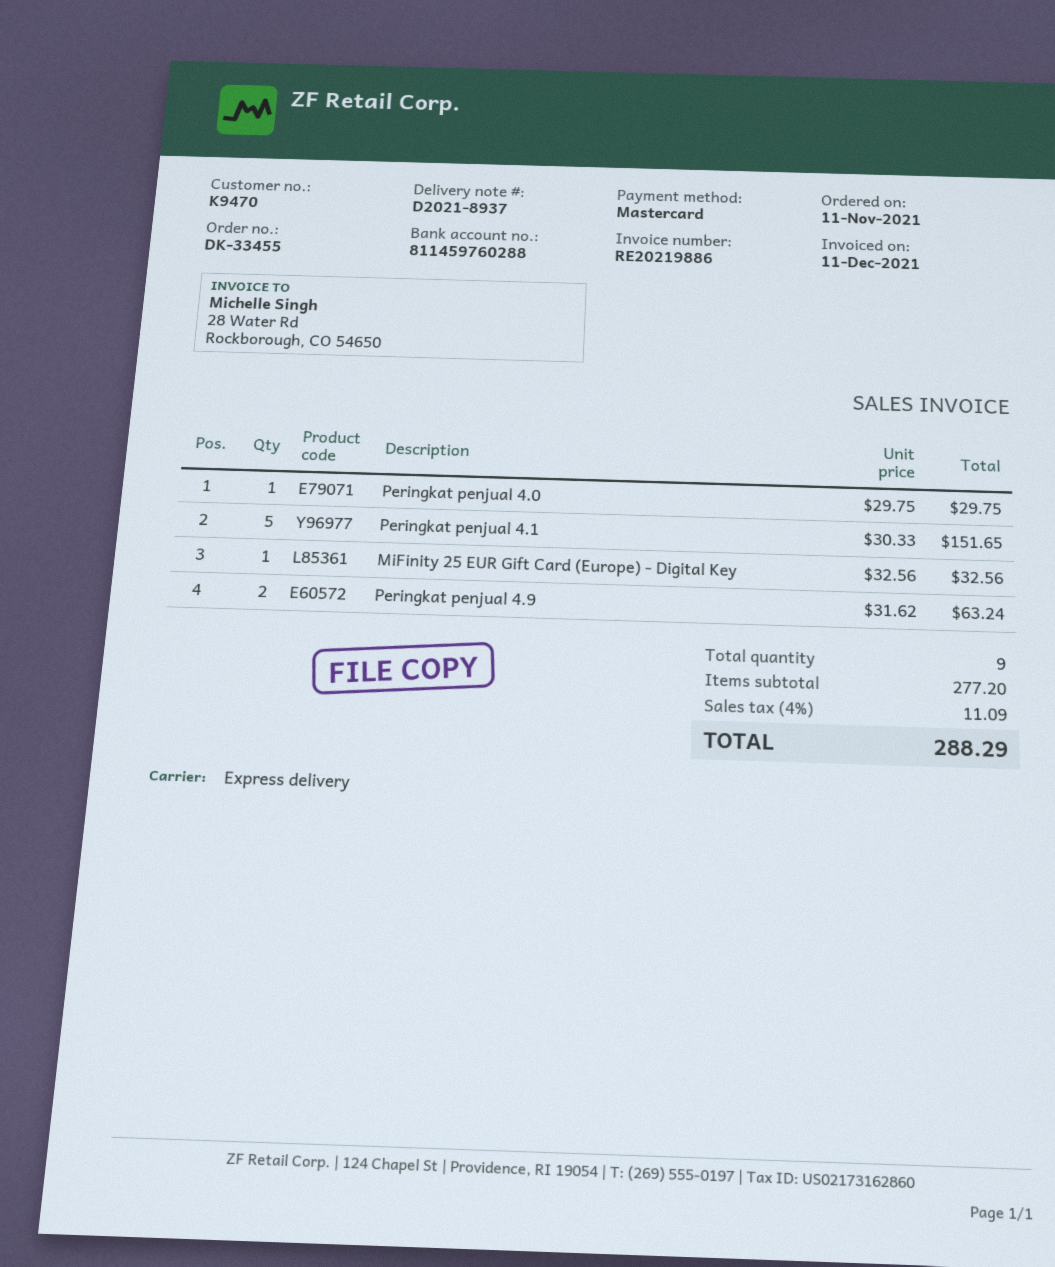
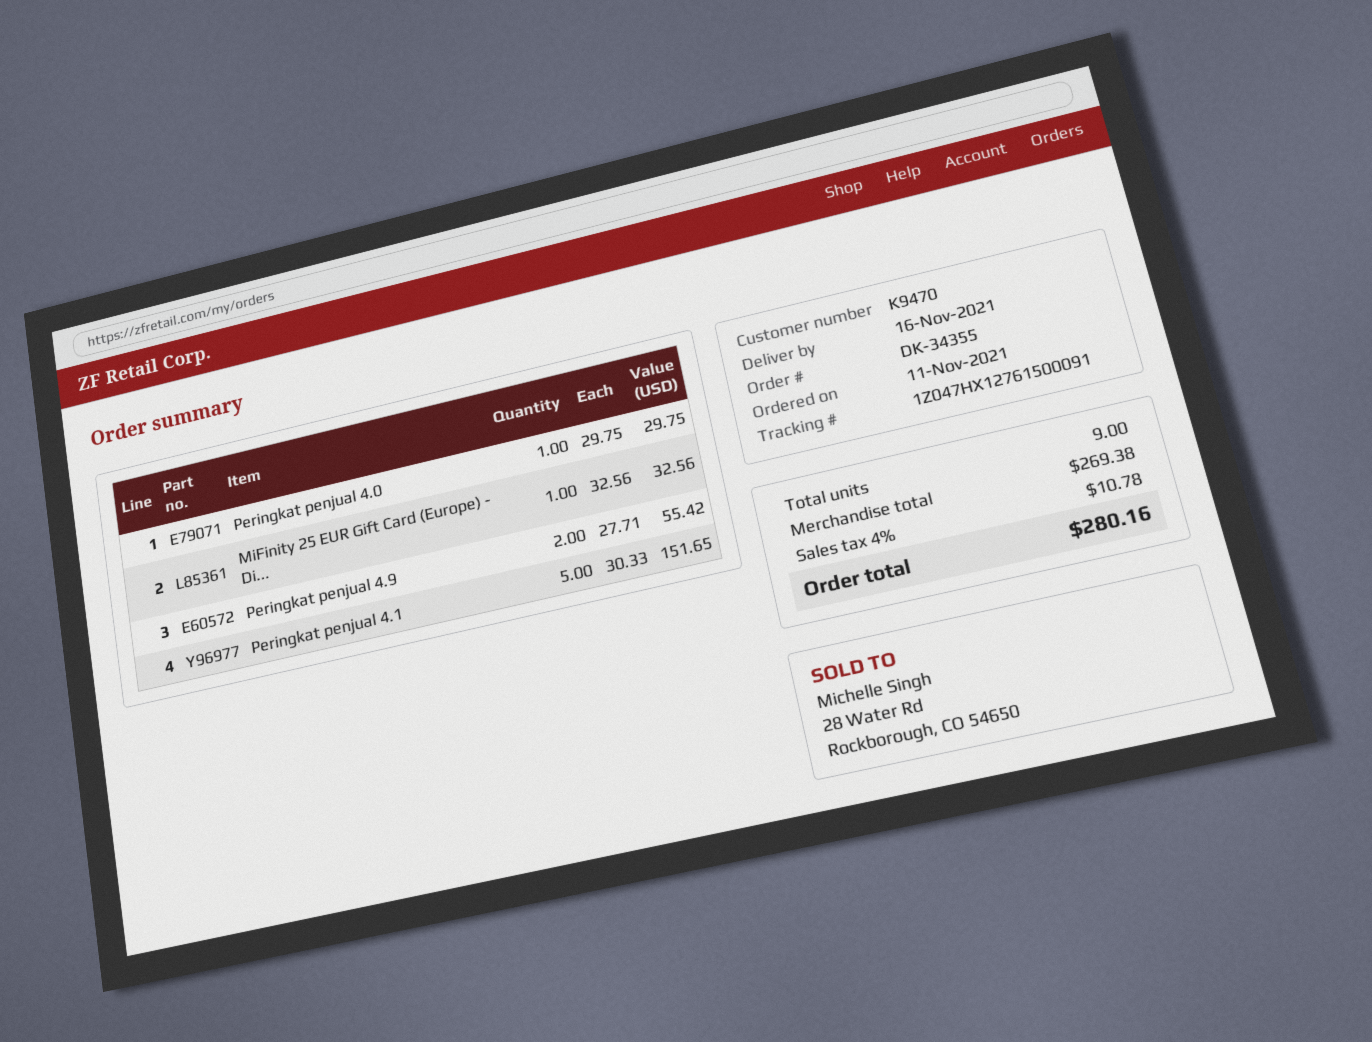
order number: DK-33455 -> DK-34355
Peringkat penjual 4.9: 2 x 31.62 = 63.24 -> 2 x 27.71 = 55.42
subtotal: 277.20 -> 269.38
tax: 4% = 11.09 -> 4% = 10.78
total: 288.29 -> 280.16

